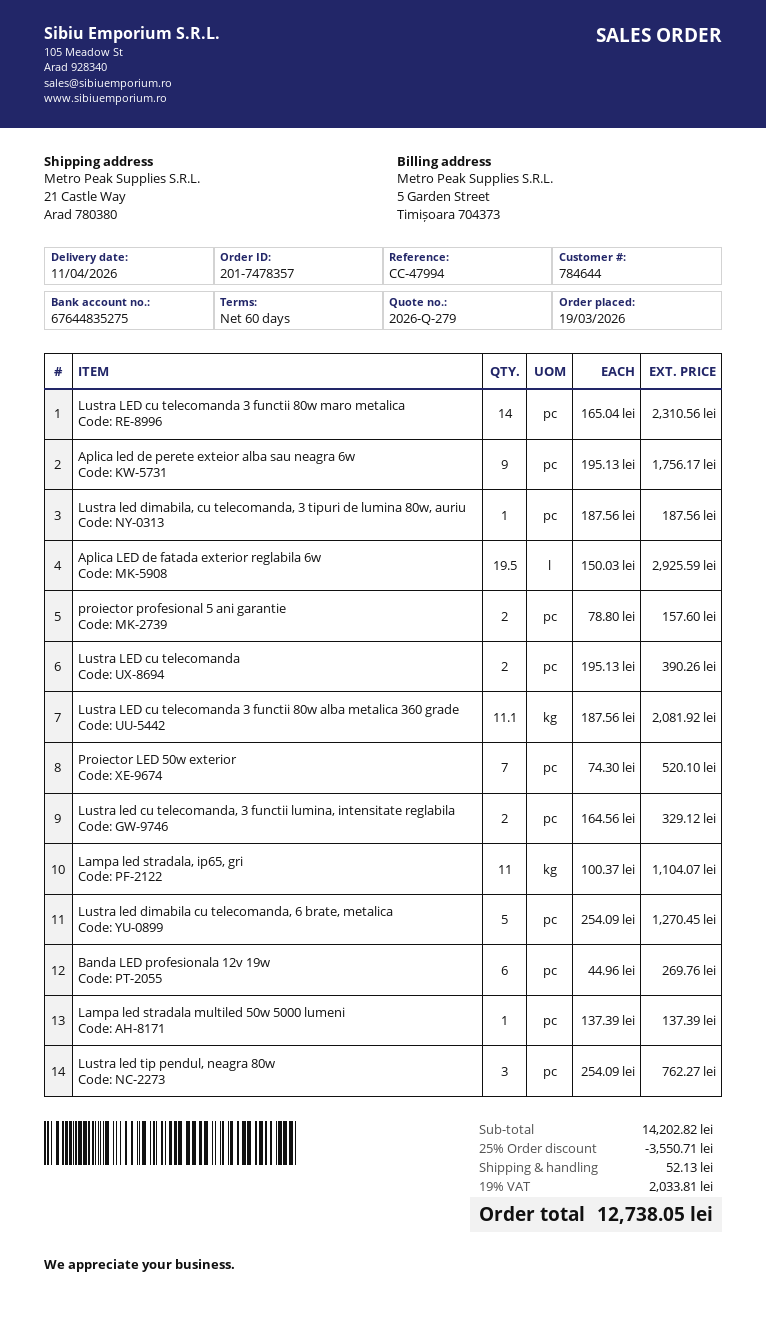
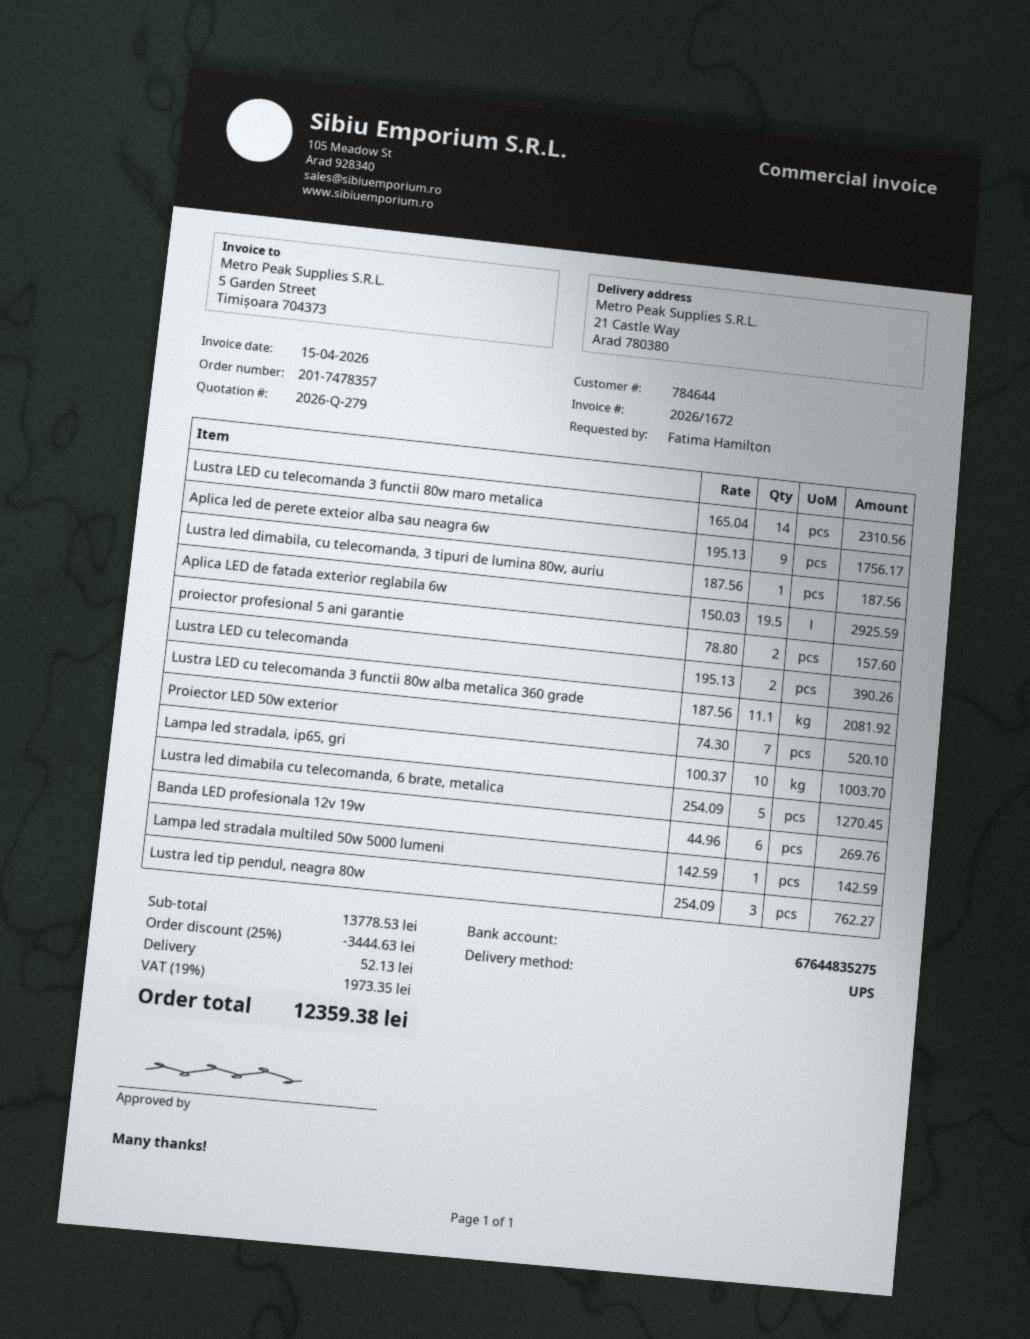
Lustra led cu telecomanda, 3 functii lumina, intensitate reglabila: 2 x 164.56 = 329.12 -> none
Lampa led stradala, ip65, gri: 11 x 100.37 = 1104.07 -> 10 x 100.37 = 1003.70
Lampa led stradala multiled 50w 5000 lumeni: 1 x 137.39 = 137.39 -> 1 x 142.59 = 142.59
subtotal: 14202.82 -> 13778.53
discount: 25% = 3550.71 -> 25% = 3444.63
tax: 19% = 2033.81 -> 19% = 1973.35
total: 12738.05 -> 12359.38

